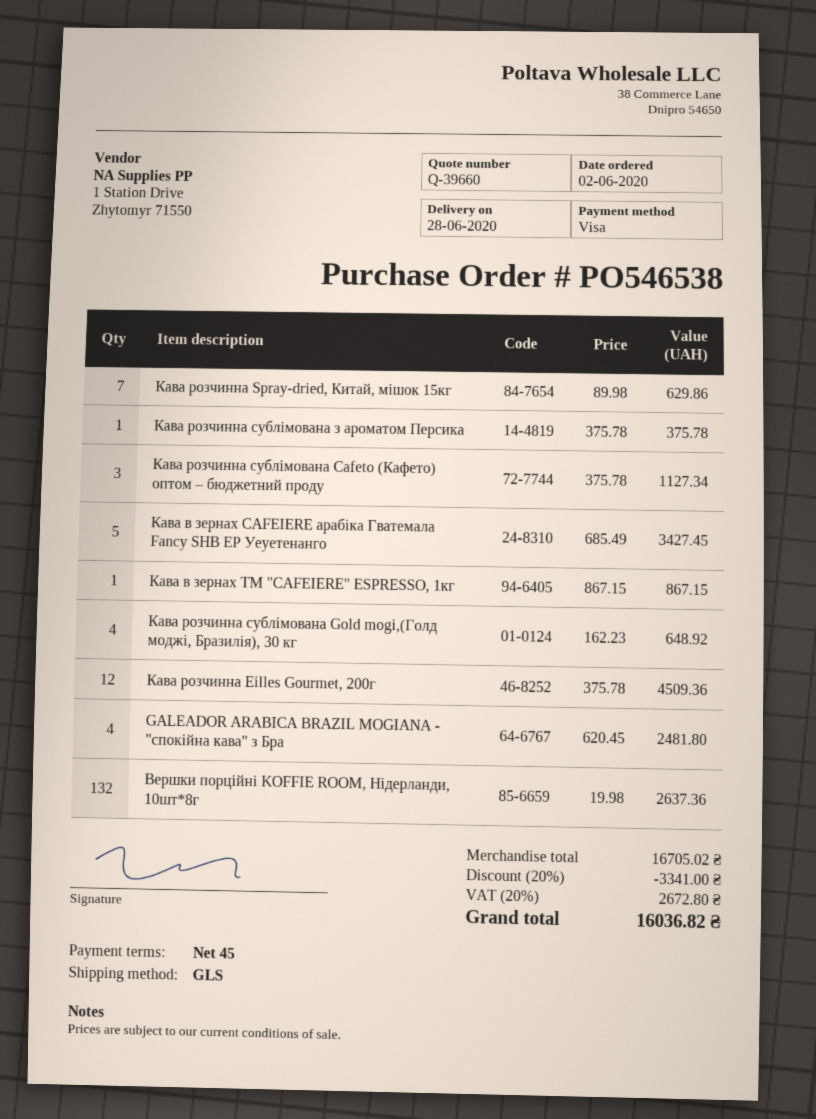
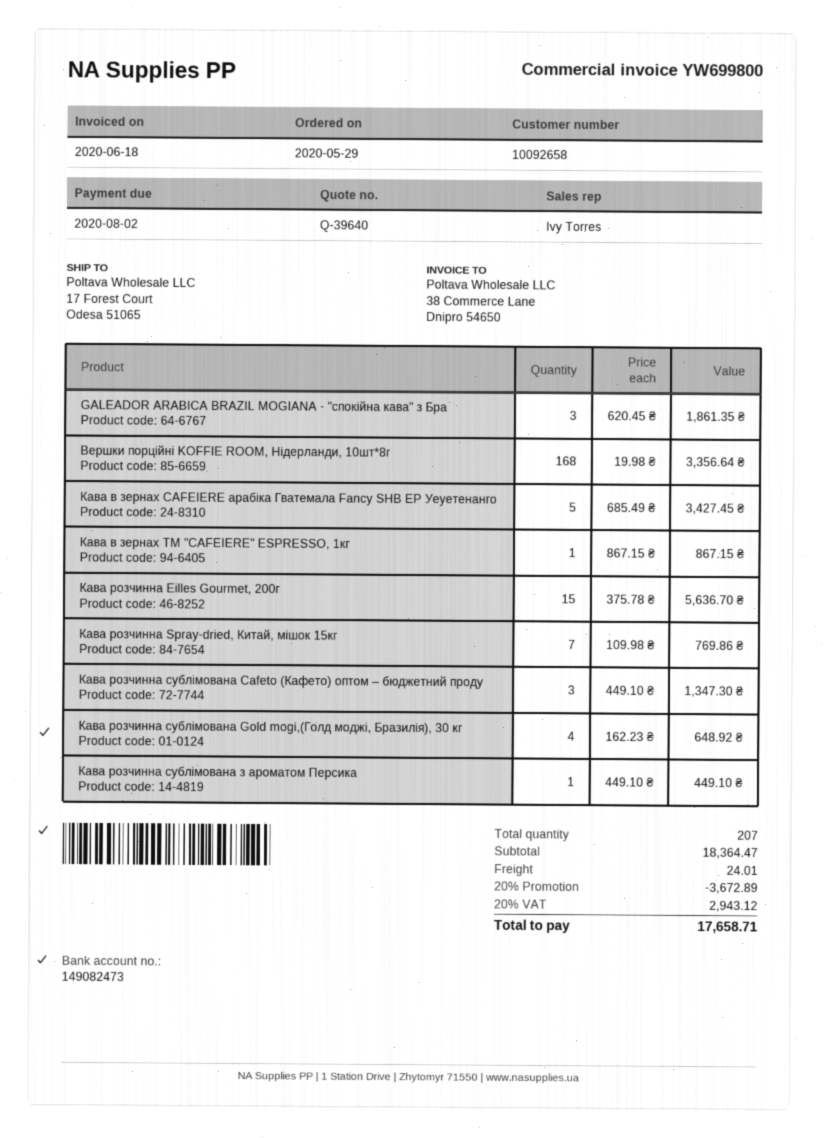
quote number: Q-39660 -> Q-39640
order date: 2020-06-02 -> 2020-05-29
Кава розчинна Spray-dried, Китай, мішок 15кг: 7 x 89.98 = 629.86 -> 7 x 109.98 = 769.86
Кава розчинна сублімована з ароматом Персика: 1 x 375.78 = 375.78 -> 1 x 449.10 = 449.10
Кава розчинна сублімована Cafeto (Кафето) оптом – бюджетний проду: 3 x 375.78 = 1127.34 -> 3 x 449.10 = 1347.30
Кава розчинна Eilles Gourmet, 200г: 12 x 375.78 = 4509.36 -> 15 x 375.78 = 5636.70
GALEADOR ARABICA BRAZIL MOGIANA - "спокійна кава" з Бра: 4 x 620.45 = 2481.80 -> 3 x 620.45 = 1861.35
Вершки порційні KOFFIE ROOM, Нідерланди, 10шт*8г: 132 x 19.98 = 2637.36 -> 168 x 19.98 = 3356.64
subtotal: 16705.02 -> 18364.47
discount: 20% = 3341.00 -> 20% = 3672.89
shipping: none -> 24.01
tax: 20% = 2672.80 -> 20% = 2943.12
total: 16036.82 -> 17658.71

